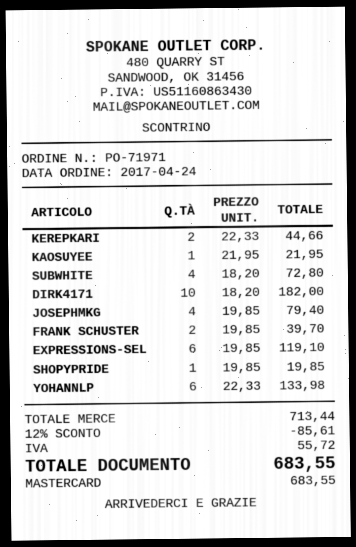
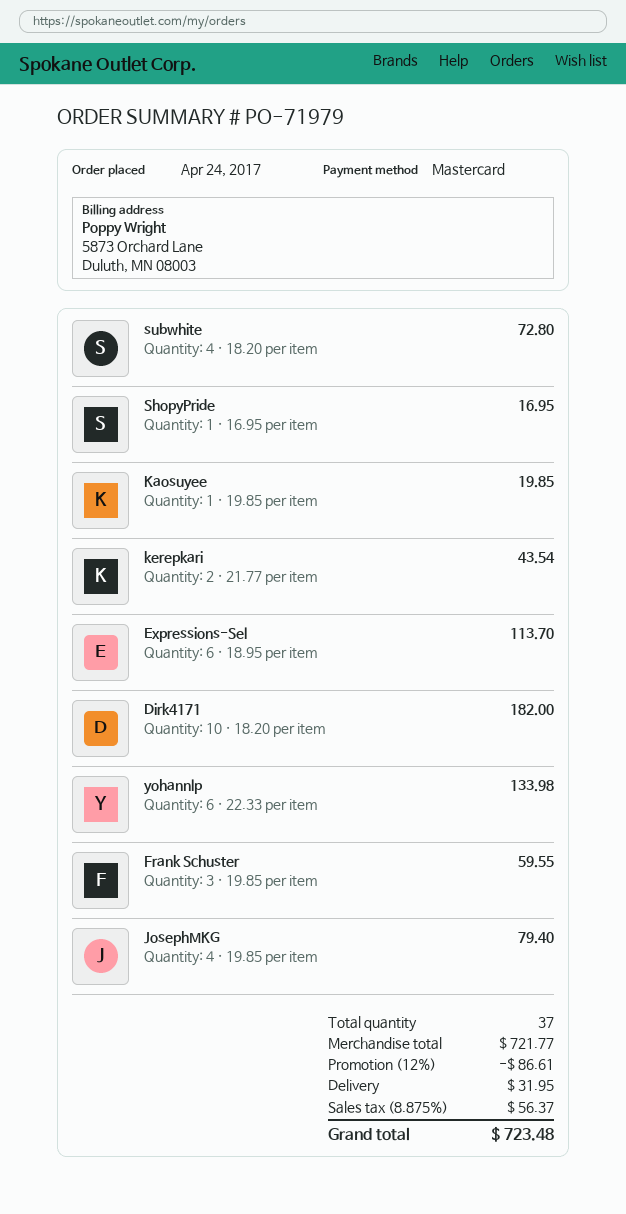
order number: PO-71971 -> PO-71979
KEREPKARI: 2 x 22.33 = 44.66 -> 2 x 21.77 = 43.54
KAOSUYEE: 1 x 21.95 = 21.95 -> 1 x 19.85 = 19.85
FRANK SCHUSTER: 2 x 19.85 = 39.70 -> 3 x 19.85 = 59.55
EXPRESSIONS-SEL: 6 x 19.85 = 119.10 -> 6 x 18.95 = 113.70
SHOPYPRIDE: 1 x 19.85 = 19.85 -> 1 x 16.95 = 16.95
subtotal: 713.44 -> 721.77
discount: 12% = 85.61 -> 12% = 86.61
shipping: none -> 31.95
tax: 55.72 -> 56.37
total: 683.55 -> 723.48

